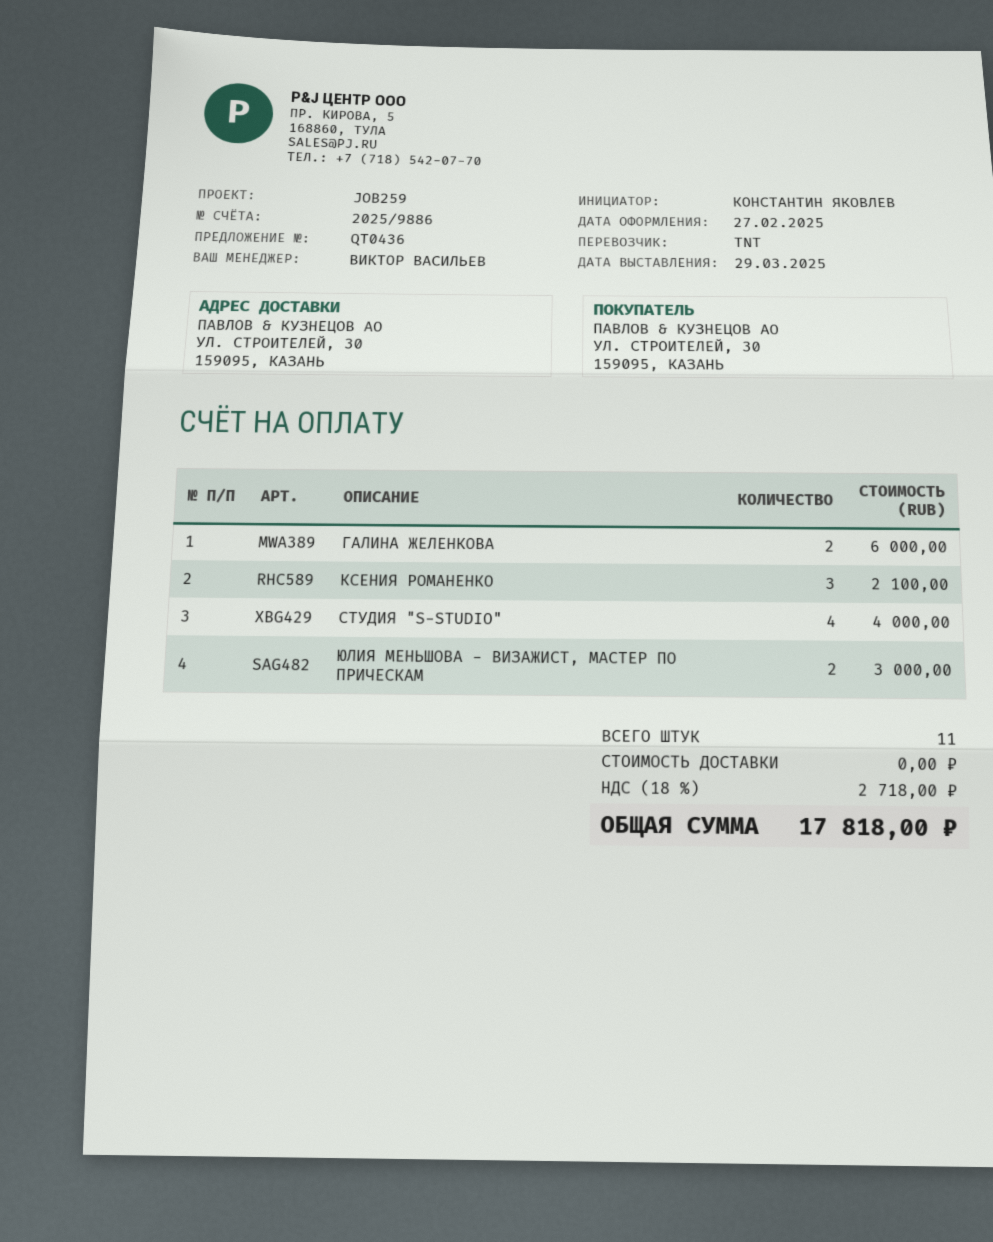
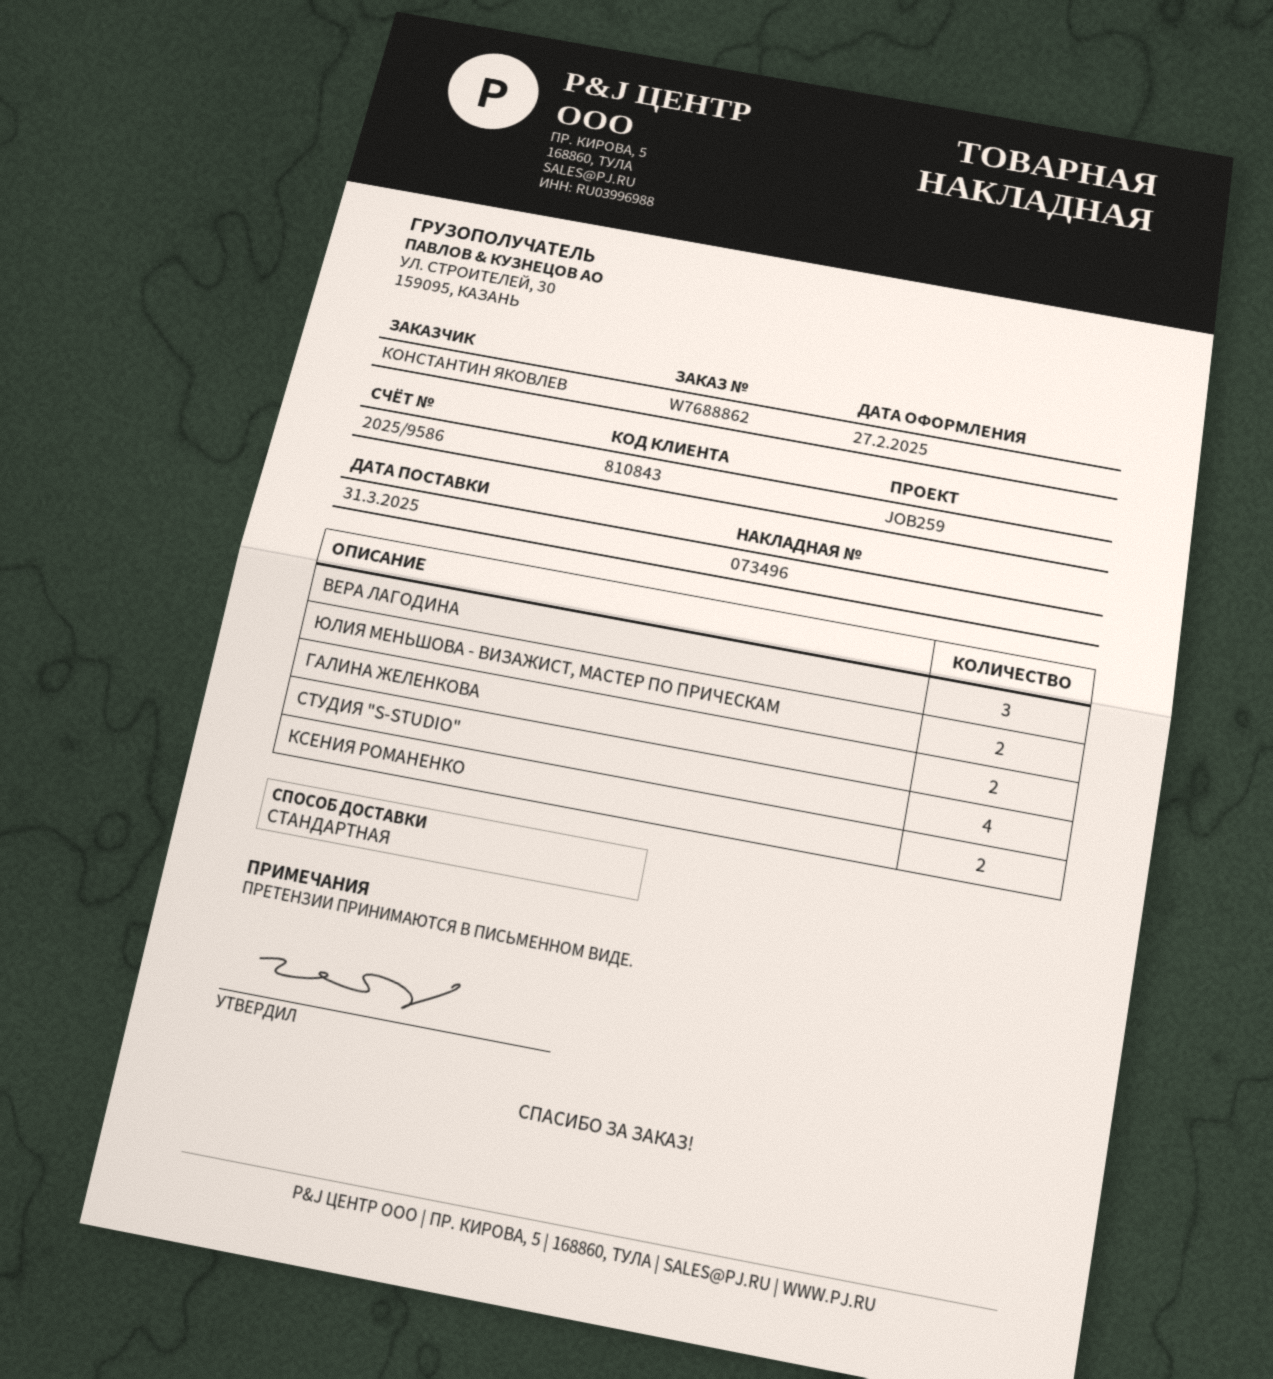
invoice number: 2025/9886 -> 2025/9586
shipping method: TNT -> standard
КСЕНИЯ РОМАНЕНКО: 3 -> 2
ВЕРА ЛАГОДИНА: none -> 3

